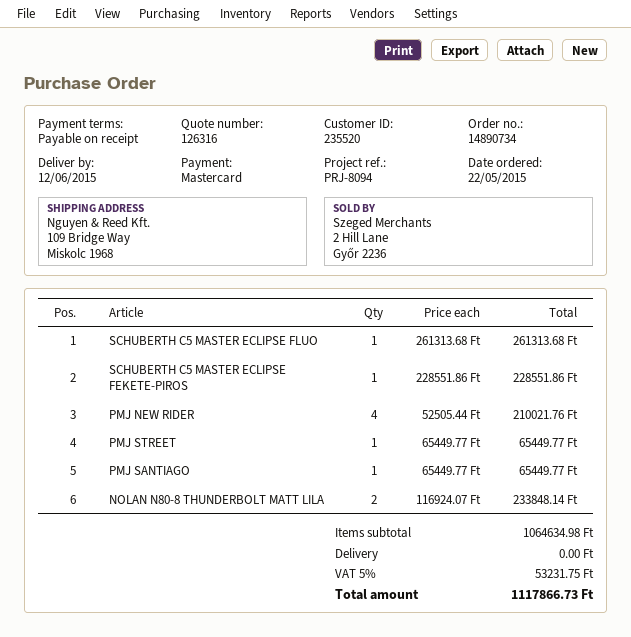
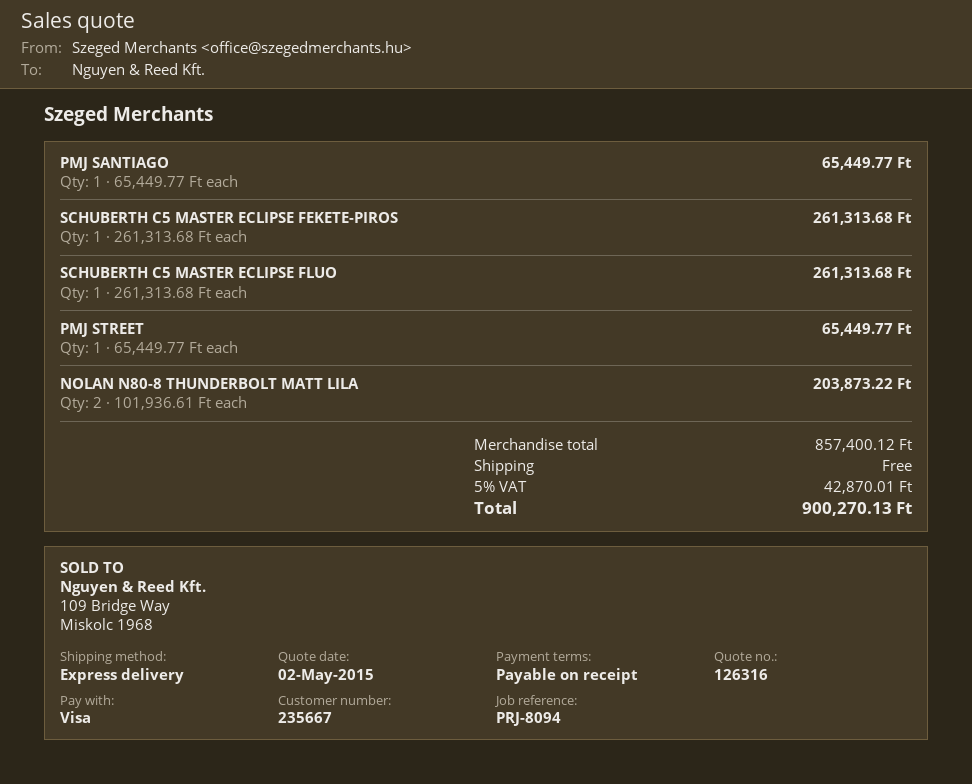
customer number: 235520 -> 235667
payment method: Mastercard -> Visa
SCHUBERTH C5 MASTER ECLIPSE FEKETE-PIROS: 1 x 228551.86 = 228551.86 -> 1 x 261313.68 = 261313.68
PMJ NEW RIDER: 4 x 52505.44 = 210021.76 -> none
NOLAN N80-8 THUNDERBOLT MATT LILA: 2 x 116924.07 = 233848.14 -> 2 x 101936.61 = 203873.22
subtotal: 1064634.98 -> 857400.12
tax: 5% = 53231.75 -> 5% = 42870.01
total: 1117866.73 -> 900270.13

